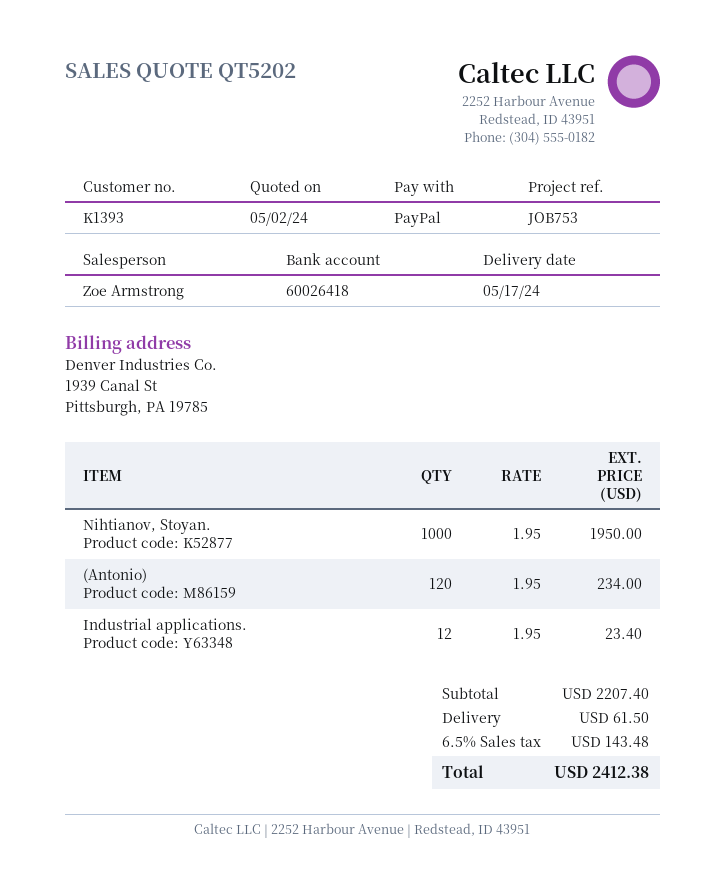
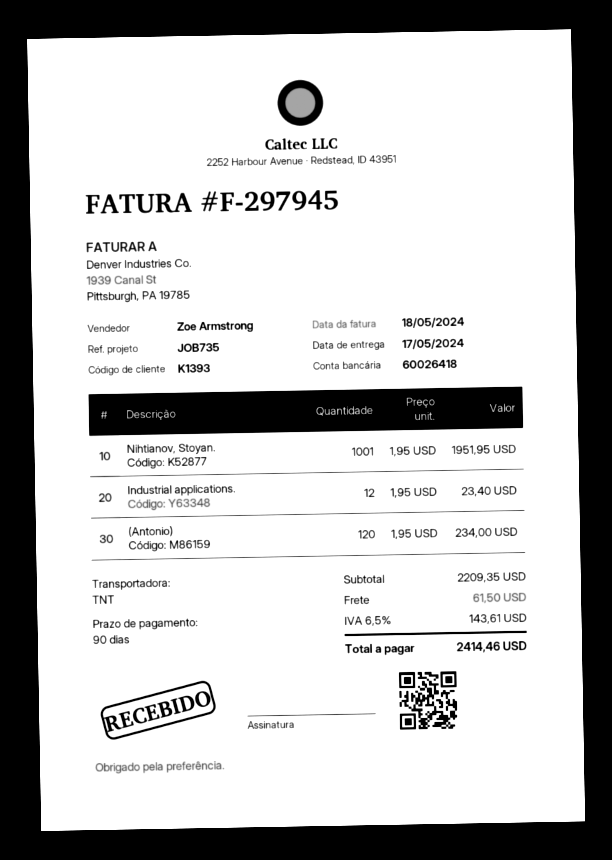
reference: JOB753 -> JOB735
Nihtianov, Stoyan.: 1000 x 1.95 = 1950.00 -> 1001 x 1.95 = 1951.95
subtotal: 2207.40 -> 2209.35
tax: 6.5% = 143.48 -> 6.5% = 143.61
total: 2412.38 -> 2414.46

